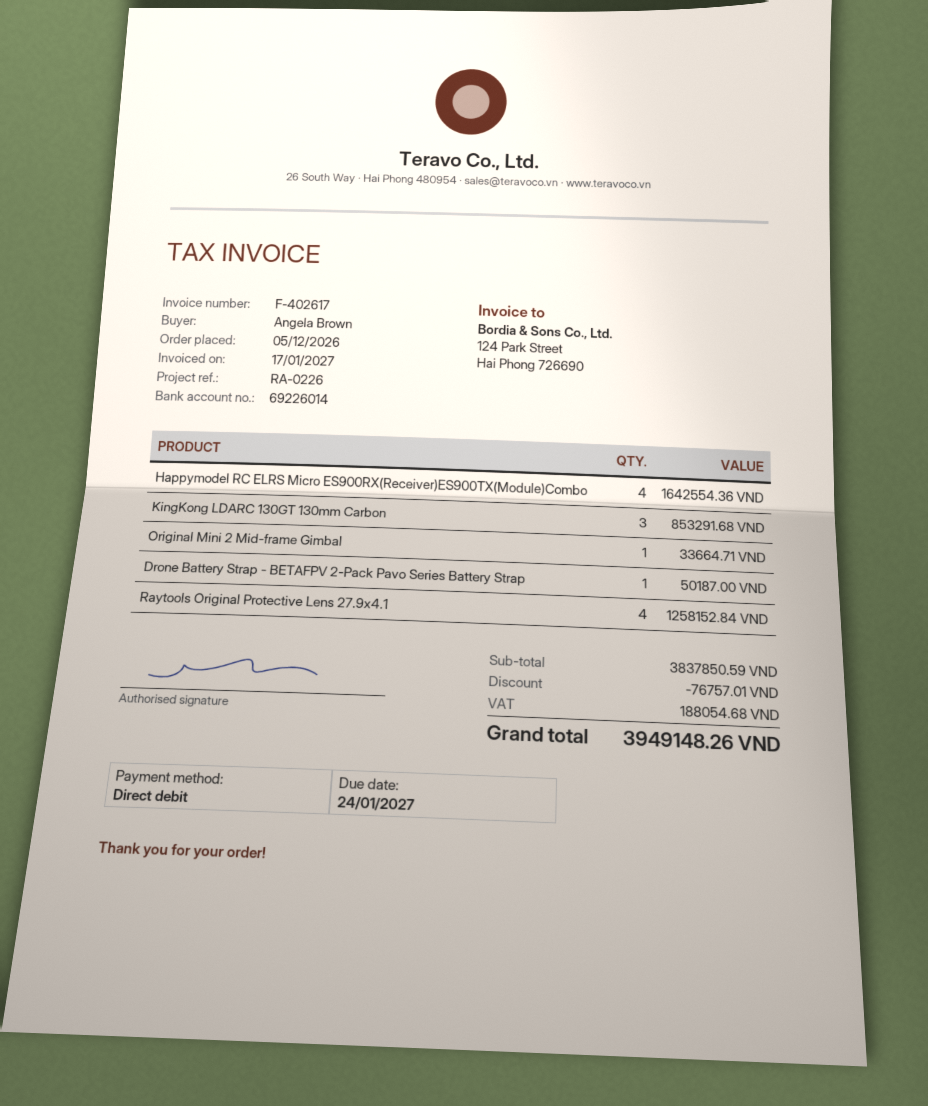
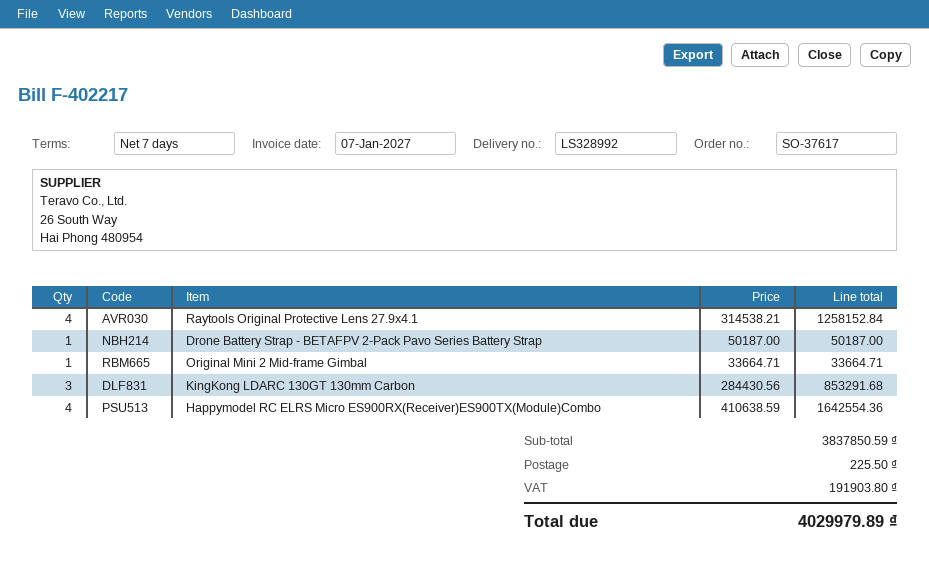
invoice number: F-402617 -> F-402217
invoice date: 2027-01-17 -> 2027-01-07
discount: 76757.01 -> none
shipping: none -> 225.50
tax: 188054.68 -> 191903.80
total: 3949148.26 -> 4029979.89

